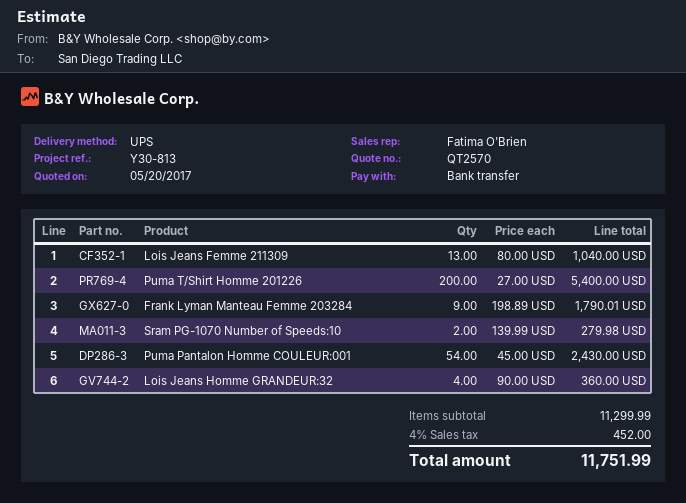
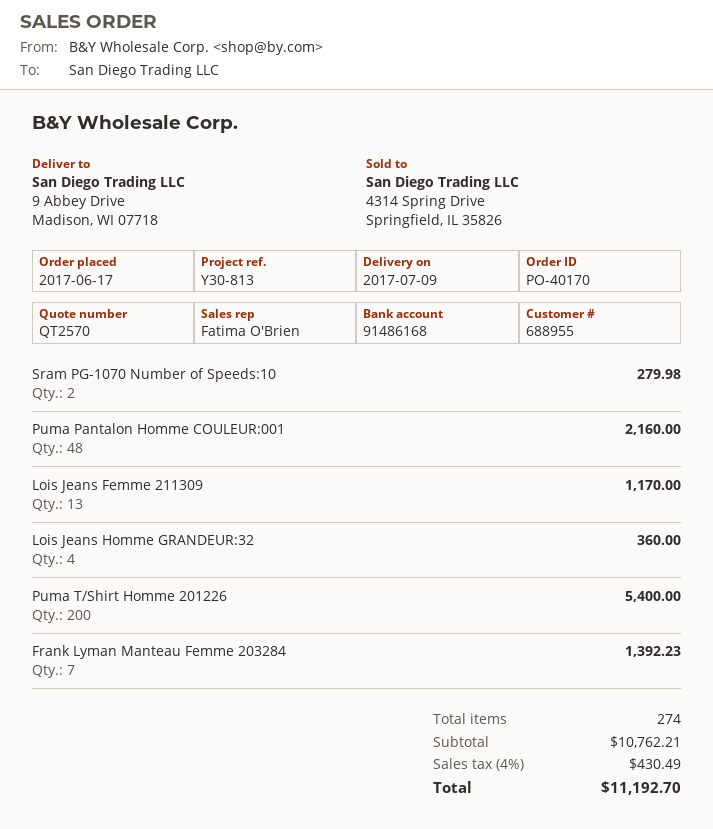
Lois Jeans Femme 211309: 13 for 1040.00 -> 13 for 1170.00
Frank Lyman Manteau Femme 203284: 9 for 1790.01 -> 7 for 1392.23
Puma Pantalon Homme COULEUR:001: 54 for 2430.00 -> 48 for 2160.00
subtotal: 11299.99 -> 10762.21
tax: 4% = 452.00 -> 4% = 430.49
total: 11751.99 -> 11192.70

